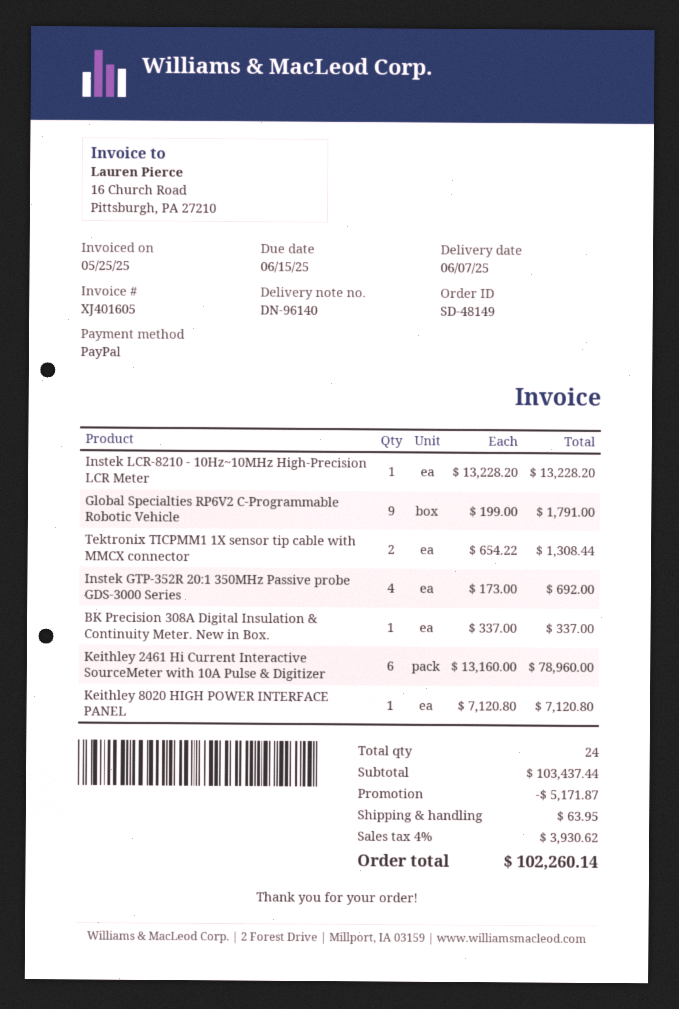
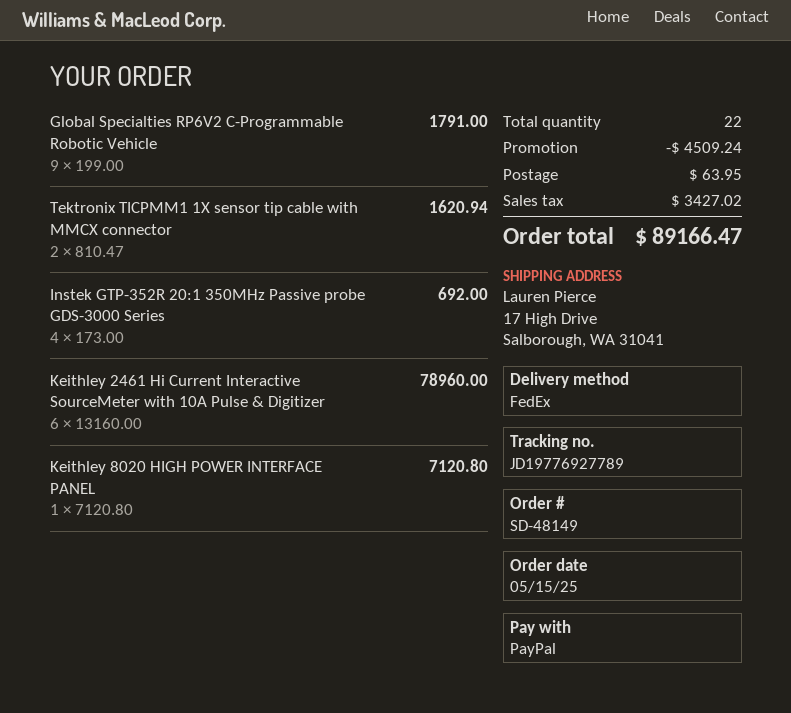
Instek LCR-8210 - 10Hz~10MHz High-Precision LCR Meter: 1 x 13228.20 = 13228.20 -> none
Tektronix TICPMM1 1X sensor tip cable with MMCX connector: 2 x 654.22 = 1308.44 -> 2 x 810.47 = 1620.94
BK Precision 308A Digital Insulation & Continuity Meter. New in Box.: 1 x 337.00 = 337.00 -> none
total quantity: 24 -> 22
discount: 5171.87 -> 4509.24
tax: 3930.62 -> 3427.02
total: 102260.14 -> 89166.47

